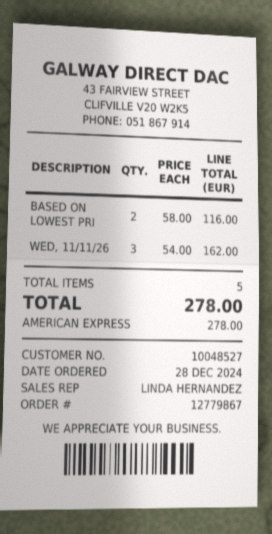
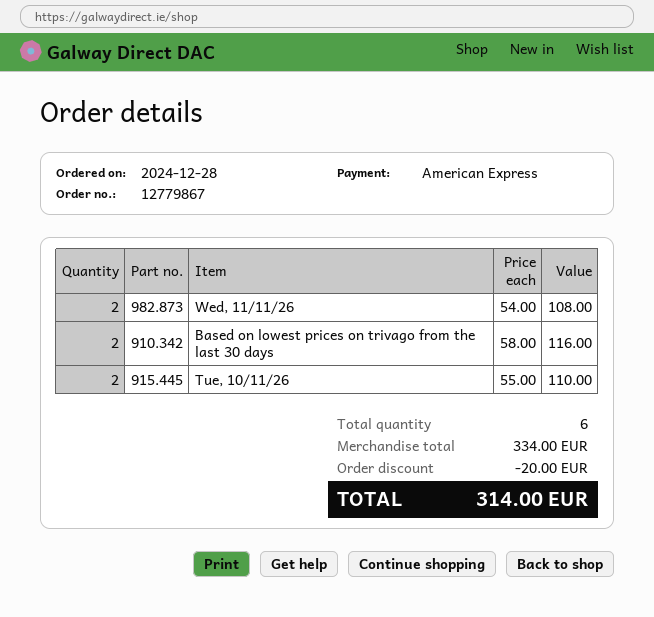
WED, 11/11/26: 3 x 54.00 = 162.00 -> 2 x 54.00 = 108.00
Tue, 10/11/26: none -> 2 x 55.00 = 110.00
total quantity: 5 -> 6
discount: none -> 20.00
total: 278.00 -> 314.00

